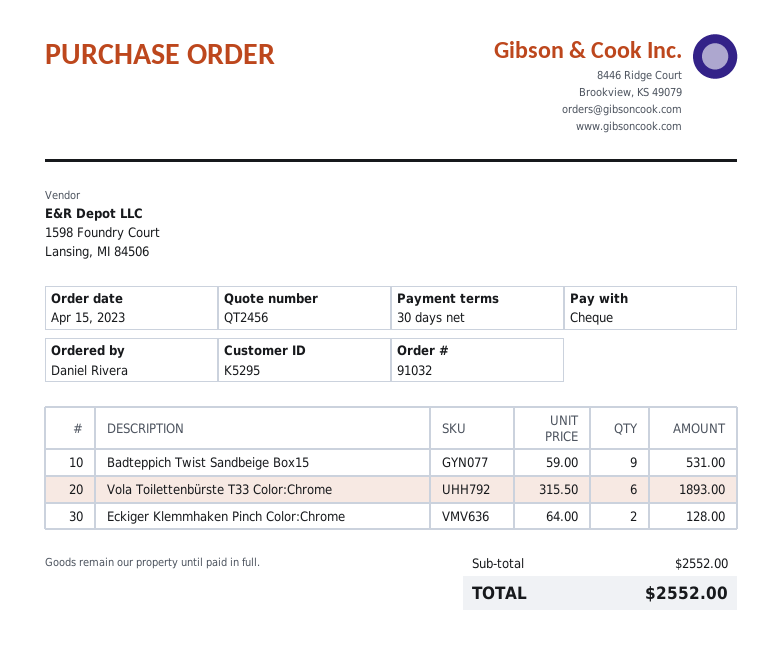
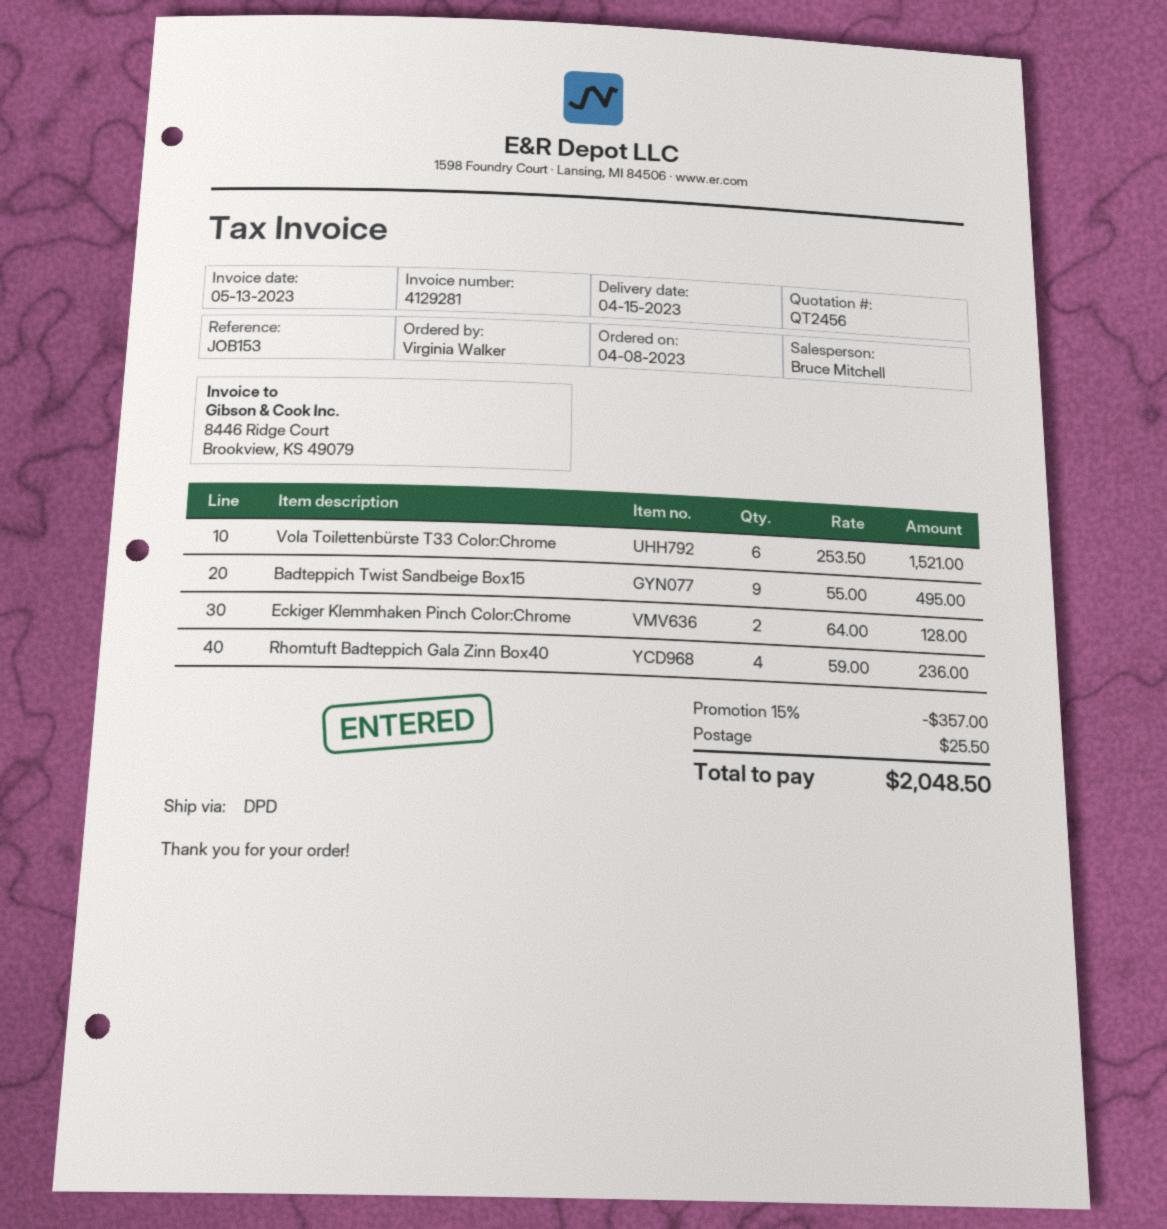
order date: 2023-04-15 -> 2023-04-08
ordered by: Daniel Rivera -> Virginia Walker
Badteppich Twist Sandbeige Box15: 9 x 59.00 = 531.00 -> 9 x 55.00 = 495.00
Vola Toilettenbürste T33 Color:Chrome: 6 x 315.50 = 1893.00 -> 6 x 253.50 = 1521.00
Rhomtuft Badteppich Gala Zinn Box40: none -> 4 x 59.00 = 236.00
discount: none -> 15% = 357.00
shipping: none -> 25.50
total: 2552.00 -> 2048.50

